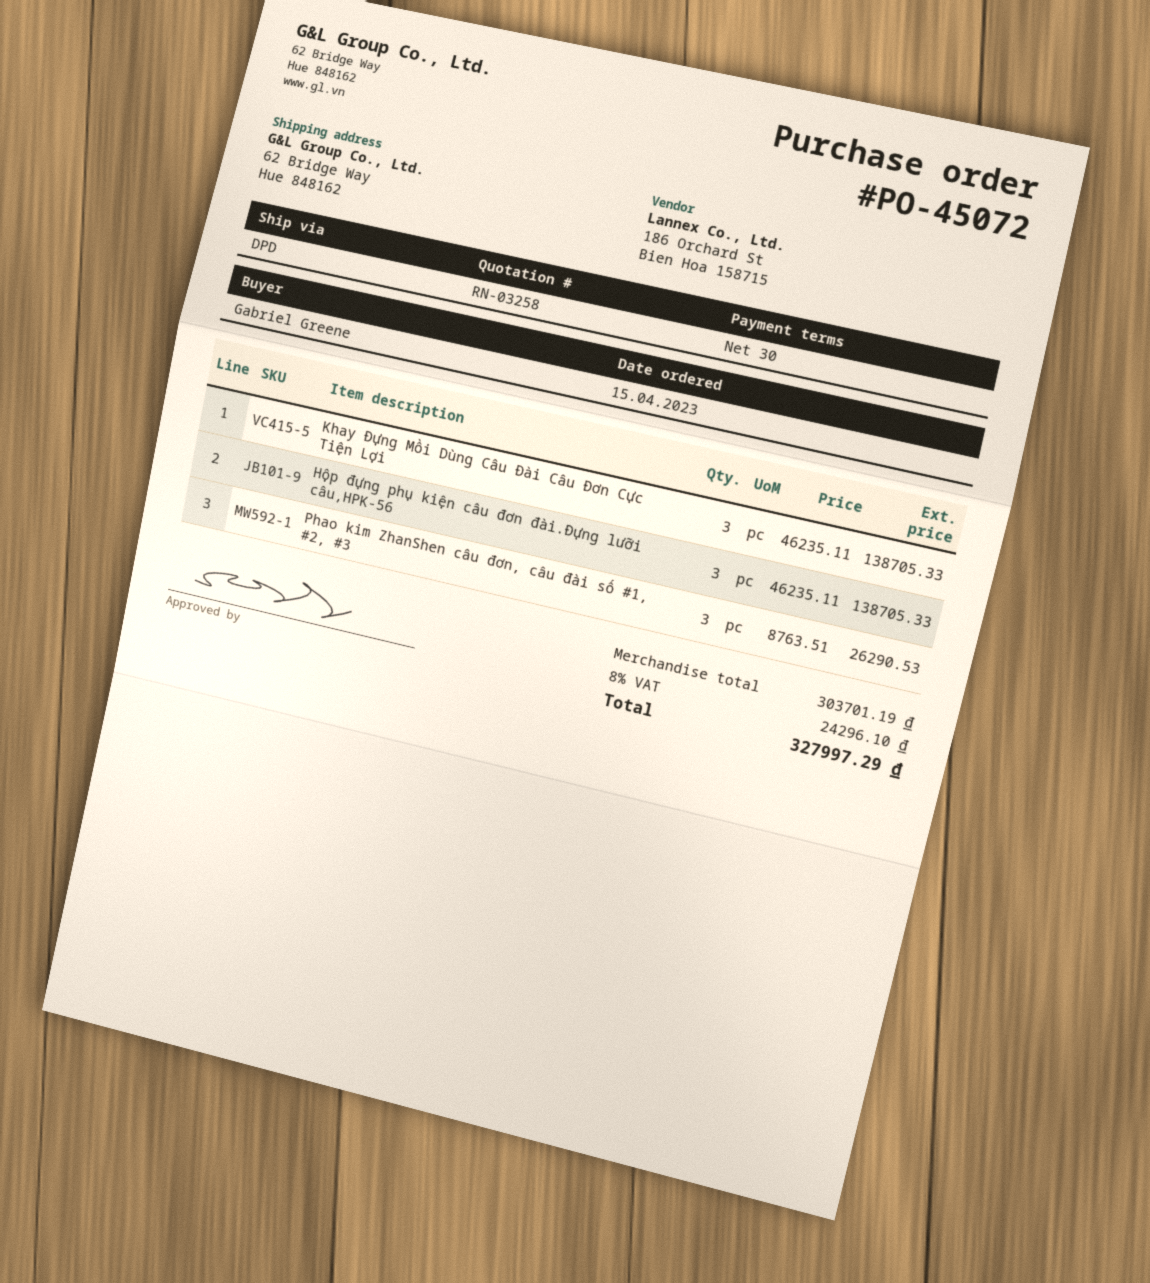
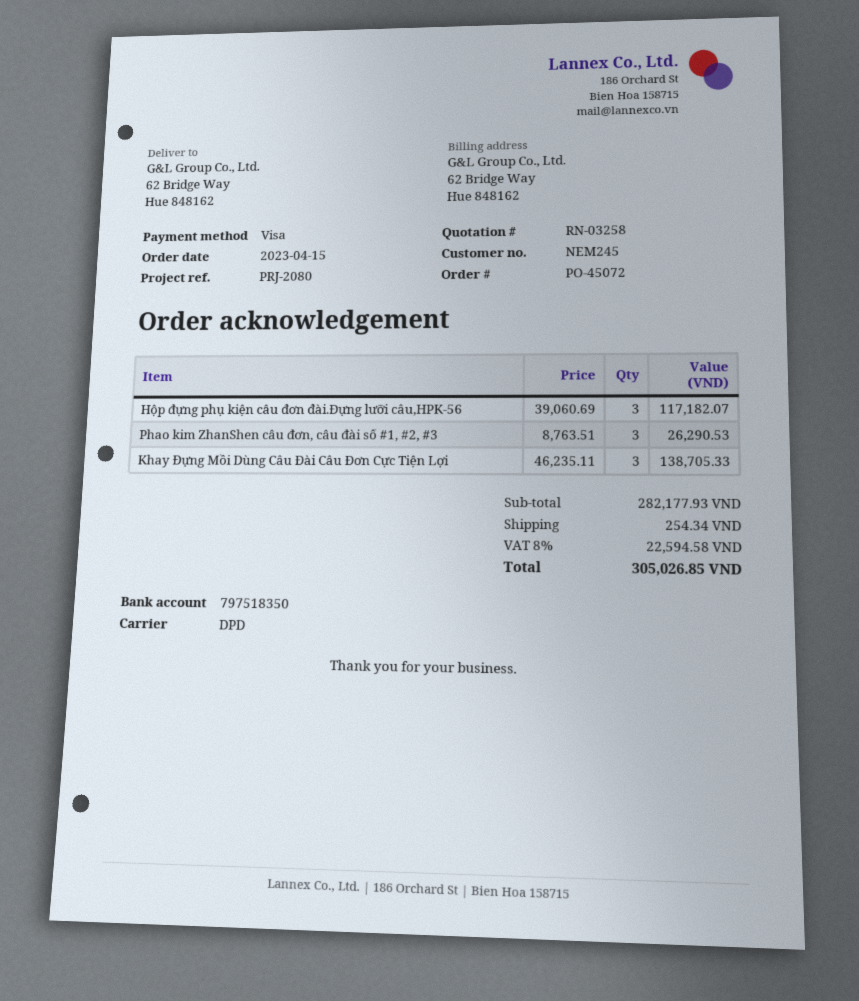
Hộp đựng phụ kiện câu đơn đài.Đựng lưỡi câu,HPK-56: 3 x 46235.11 = 138705.33 -> 3 x 39060.69 = 117182.07
subtotal: 303701.19 -> 282177.93
shipping: none -> 254.34
tax: 8% = 24296.10 -> 8% = 22594.58
total: 327997.29 -> 305026.85

